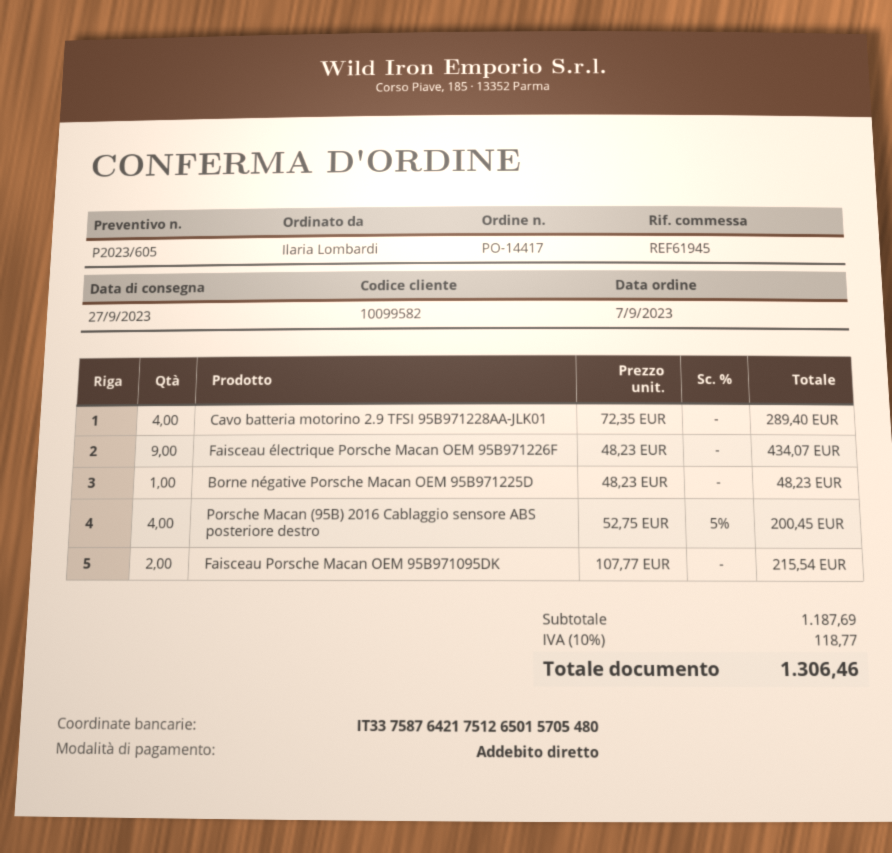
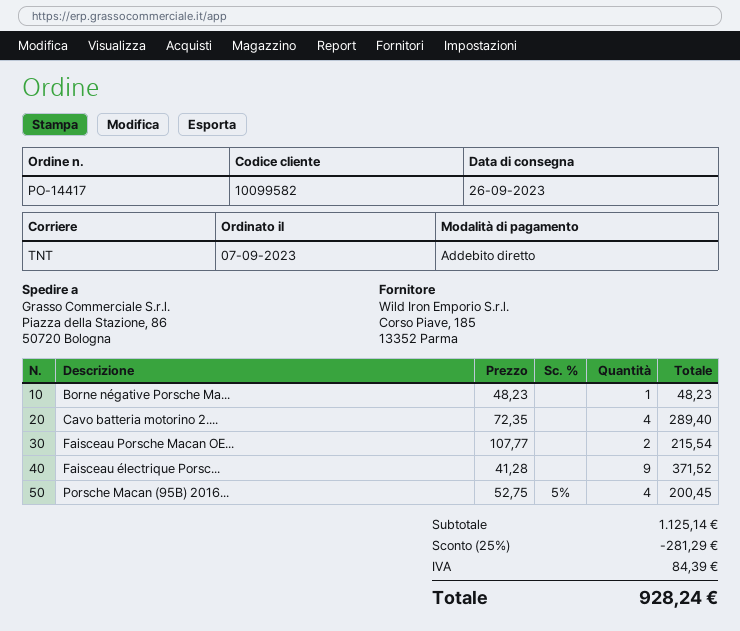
delivery date: 2023-09-27 -> 2023-09-26
Faisceau électrique Porsche Macan OEM 95B971226F: 9 x 48.23 = 434.07 -> 9 x 41.28 = 371.52
subtotal: 1187.69 -> 1125.14
discount: none -> 25% = 281.29
tax: 118.77 -> 84.39
total: 1306.46 -> 928.24

